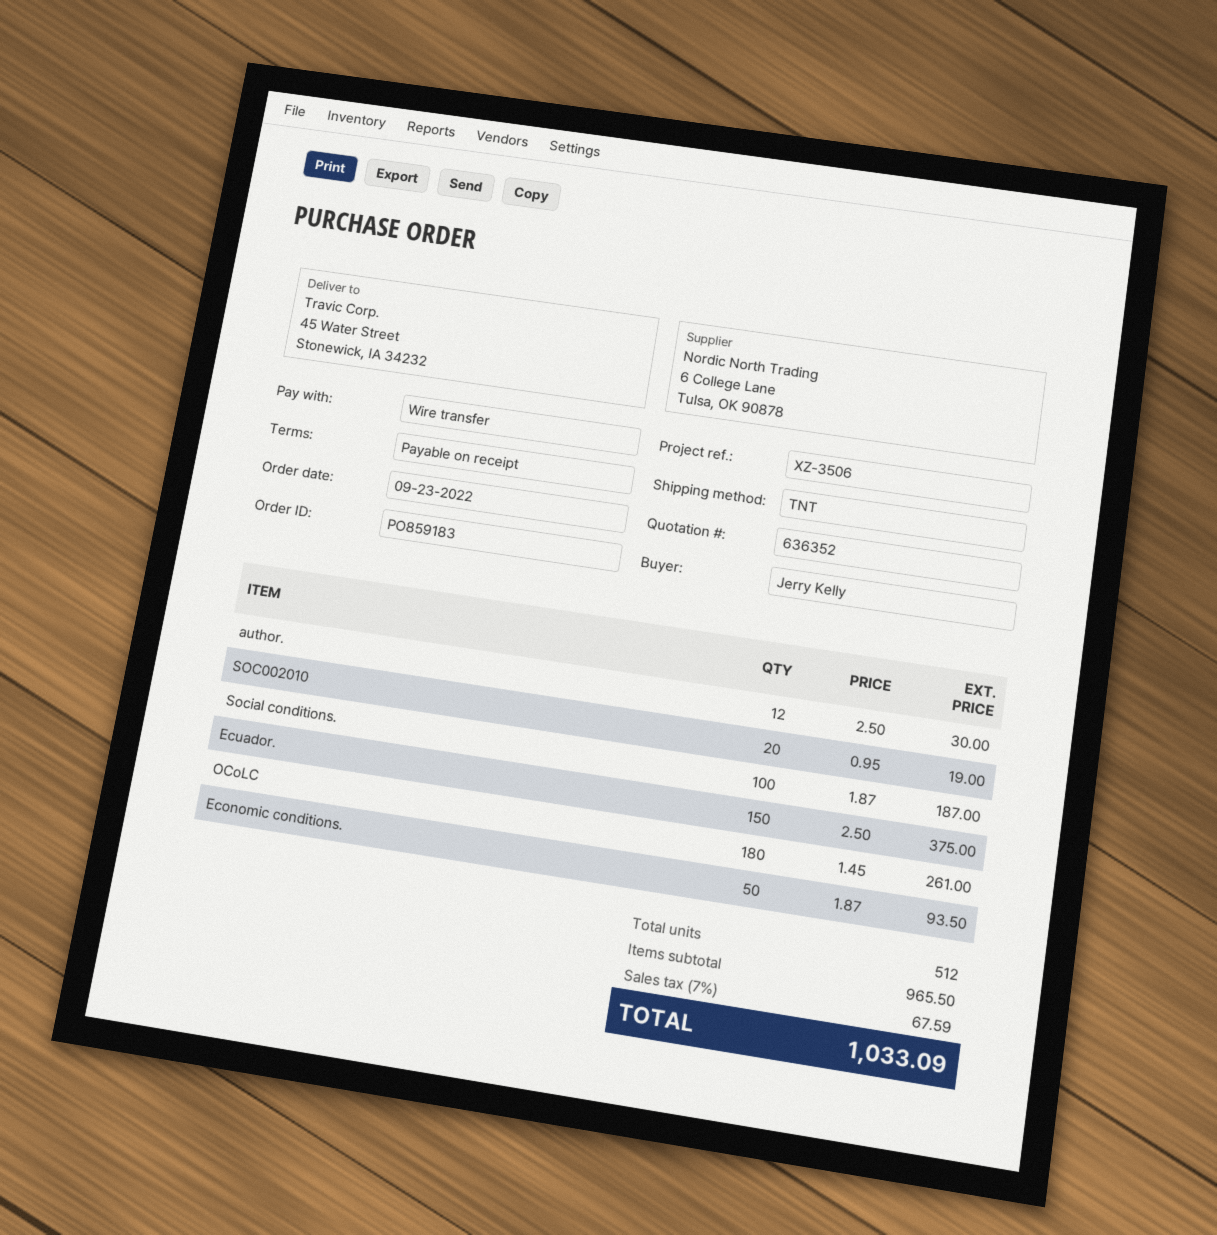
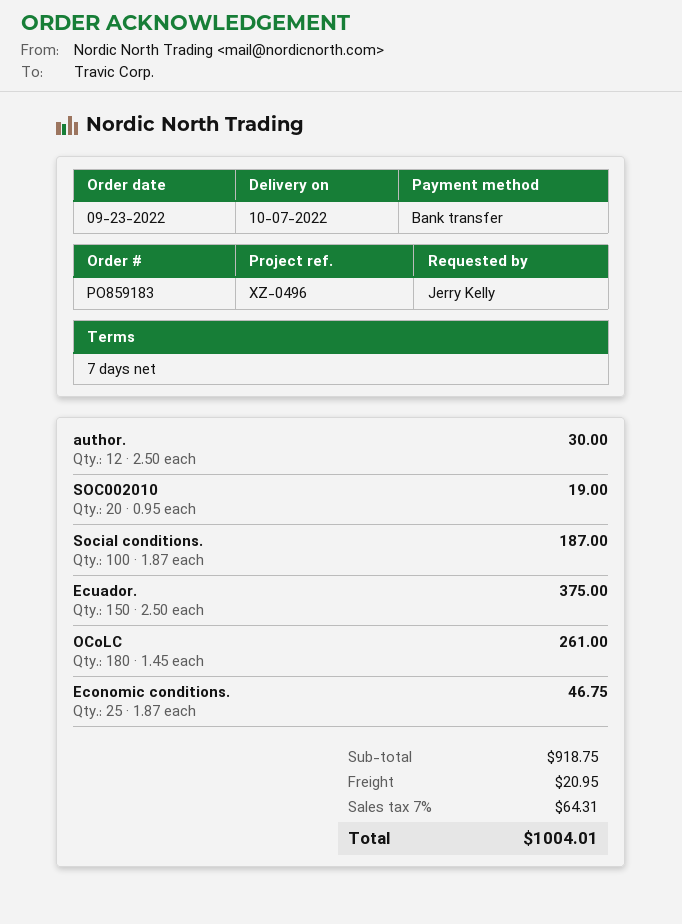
payment terms: on receipt -> 7 days
reference: XZ-3506 -> XZ-0496
Economic conditions.: 50 x 1.87 = 93.50 -> 25 x 1.87 = 46.75
subtotal: 965.50 -> 918.75
shipping: none -> 20.95
tax: 7% = 67.59 -> 7% = 64.31
total: 1033.09 -> 1004.01

